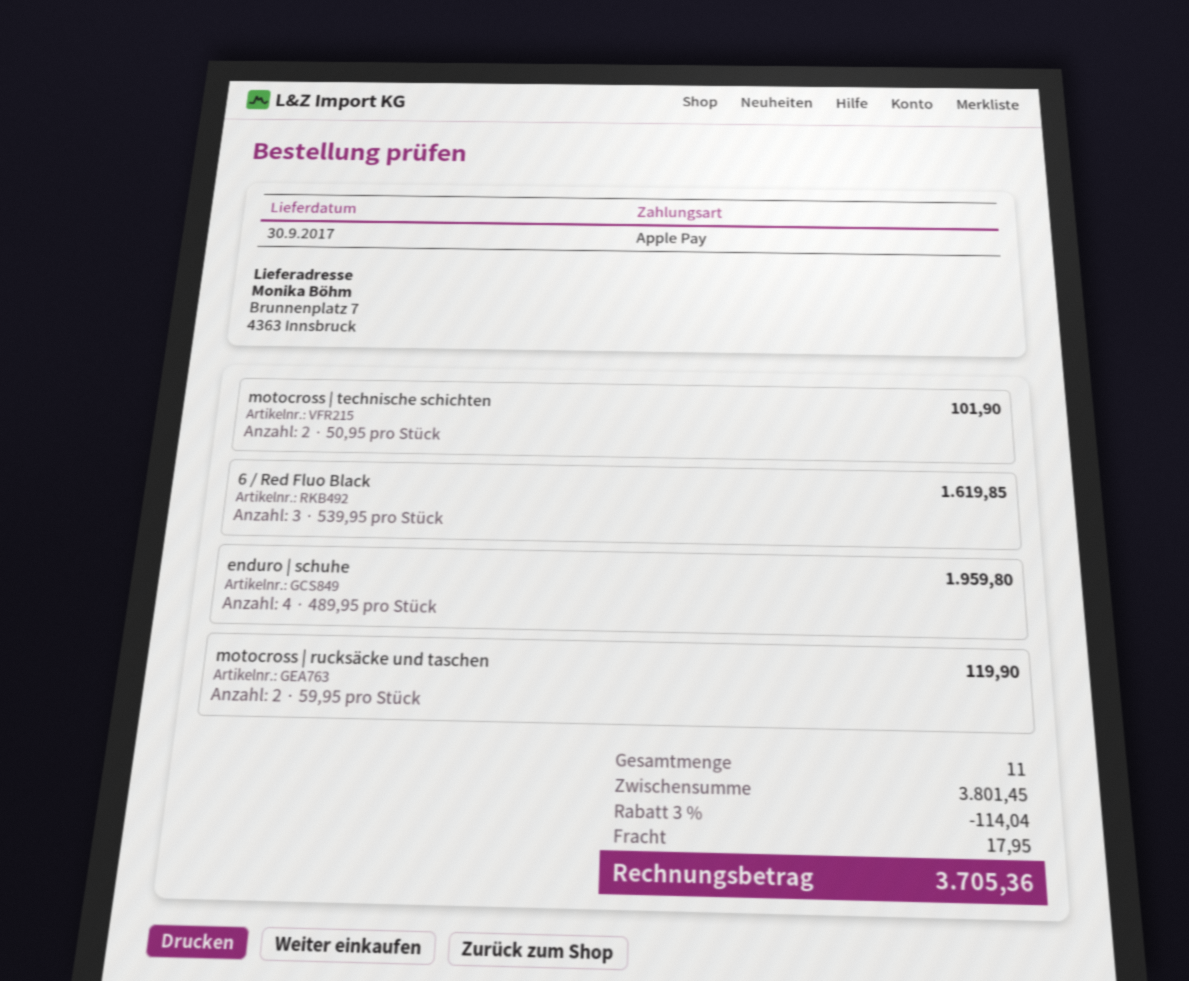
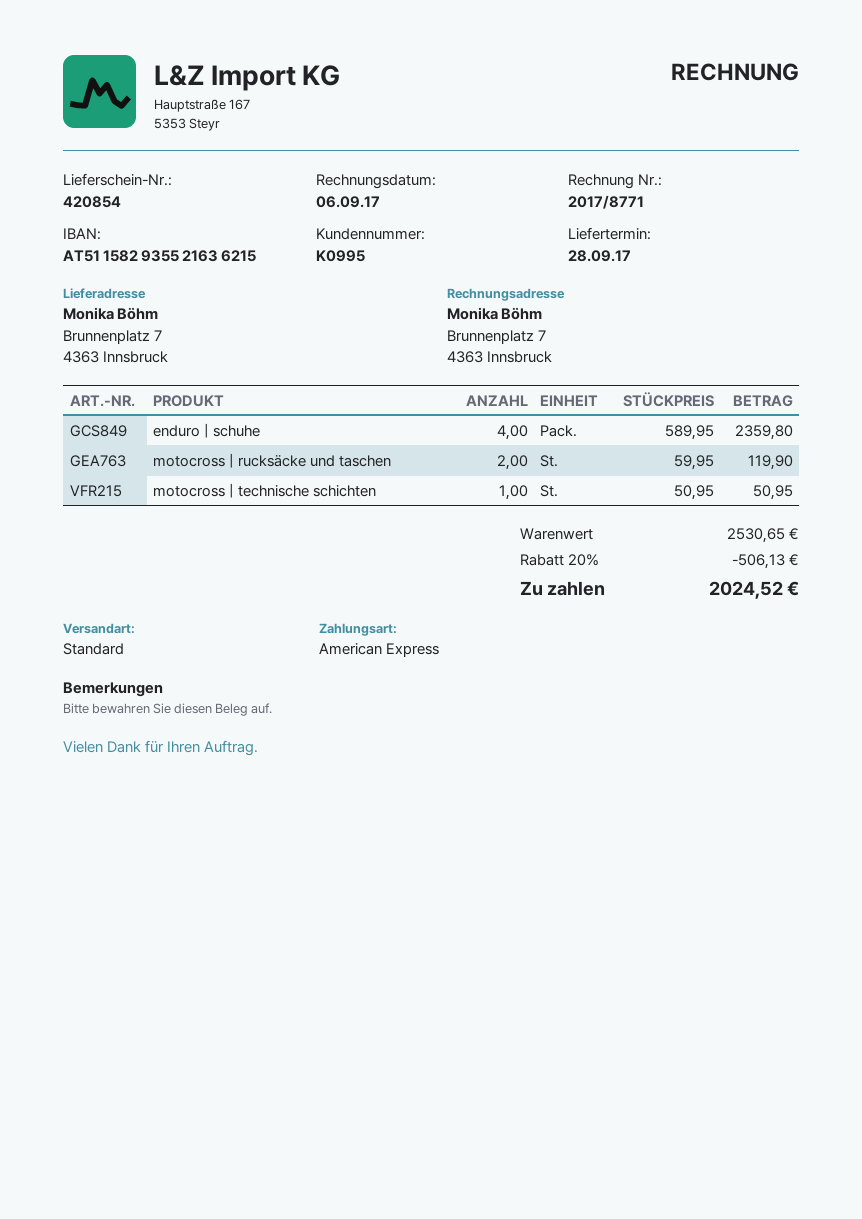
delivery date: 2017-09-30 -> 2017-09-28
payment method: Apple Pay -> American Express
motocross | technische schichten: 2 x 50.95 = 101.90 -> 1 x 50.95 = 50.95
6 / Red Fluo Black: 3 x 539.95 = 1619.85 -> none
enduro | schuhe: 4 x 489.95 = 1959.80 -> 4 x 589.95 = 2359.80
subtotal: 3801.45 -> 2530.65
discount: 3% = 114.04 -> 20% = 506.13
shipping: 17.95 -> none
total: 3705.36 -> 2024.52

